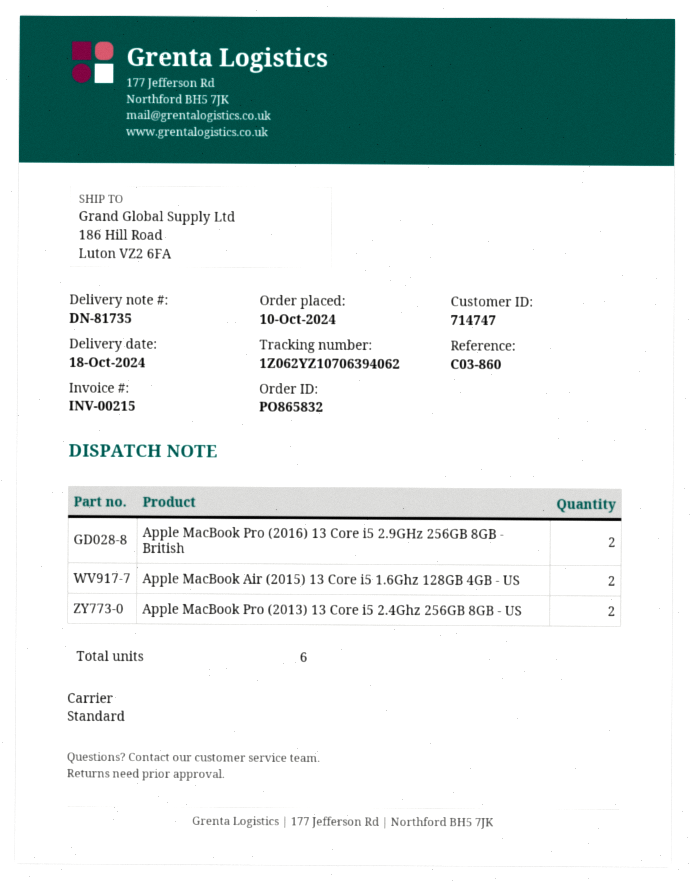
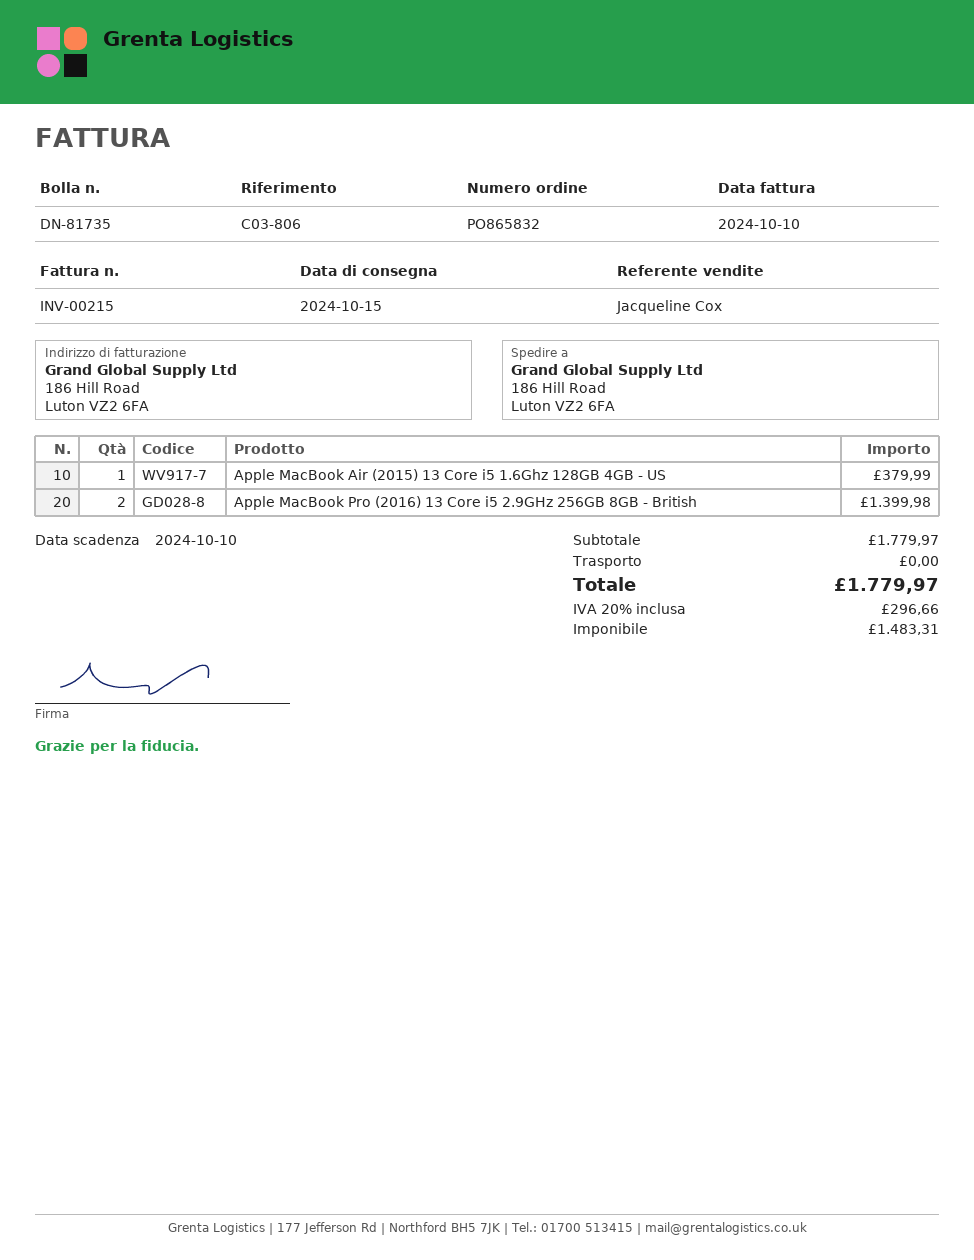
delivery date: 2024-10-18 -> 2024-10-15
reference: C03-860 -> C03-806
Apple MacBook Air (2015) 13 Core i5 1.6Ghz 128GB 4GB - US: 2 -> 1
Apple MacBook Pro (2013) 13 Core i5 2.4Ghz 256GB 8GB - US: 2 -> none

